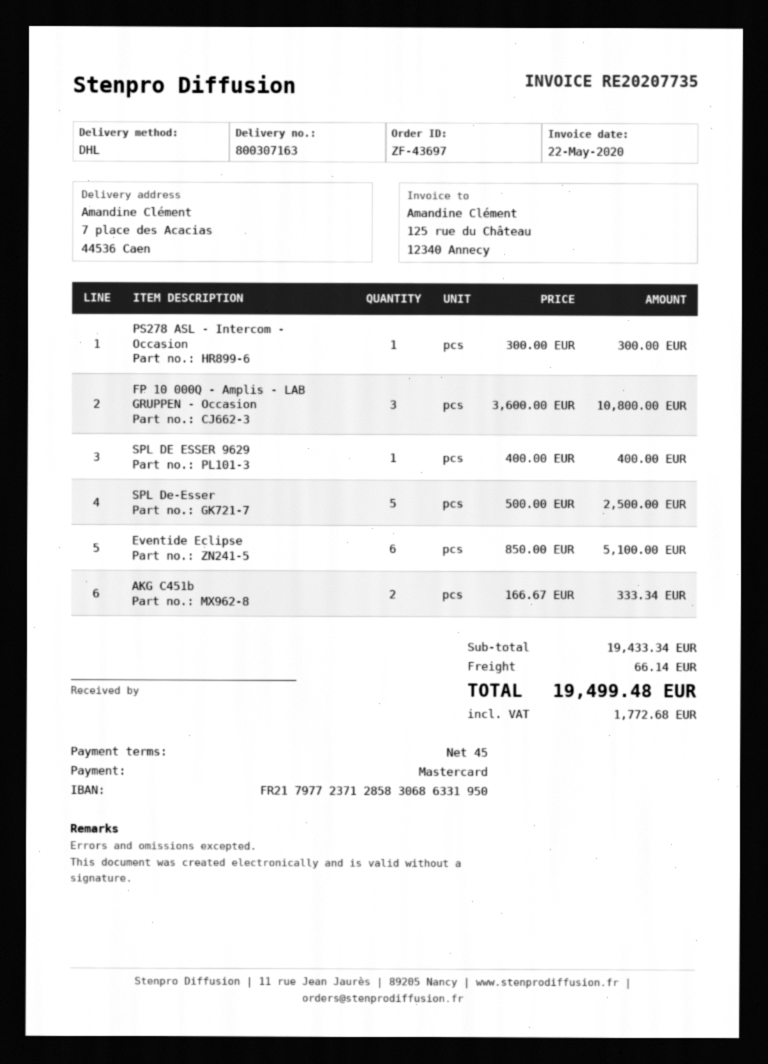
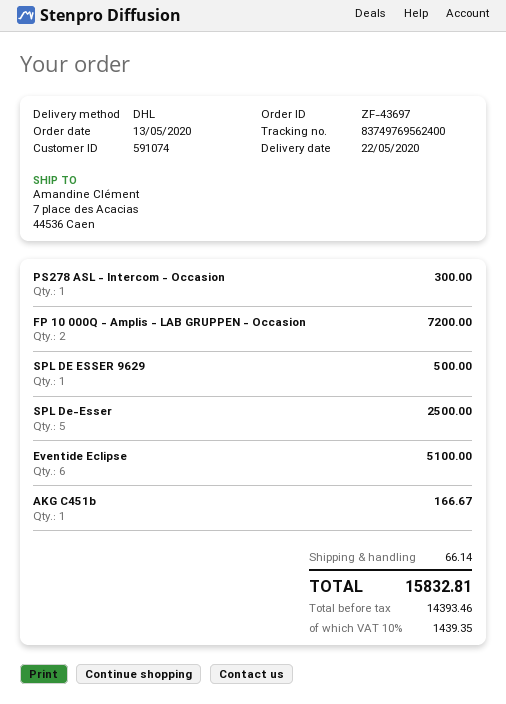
FP 10 000Q - Amplis - LAB GRUPPEN - Occasion: 3 for 10800.00 -> 2 for 7200.00
SPL DE ESSER 9629: 1 for 400.00 -> 1 for 500.00
AKG C451b: 2 for 333.34 -> 1 for 166.67
tax: 1772.68 -> 1439.35
total: 19499.48 -> 15832.81

